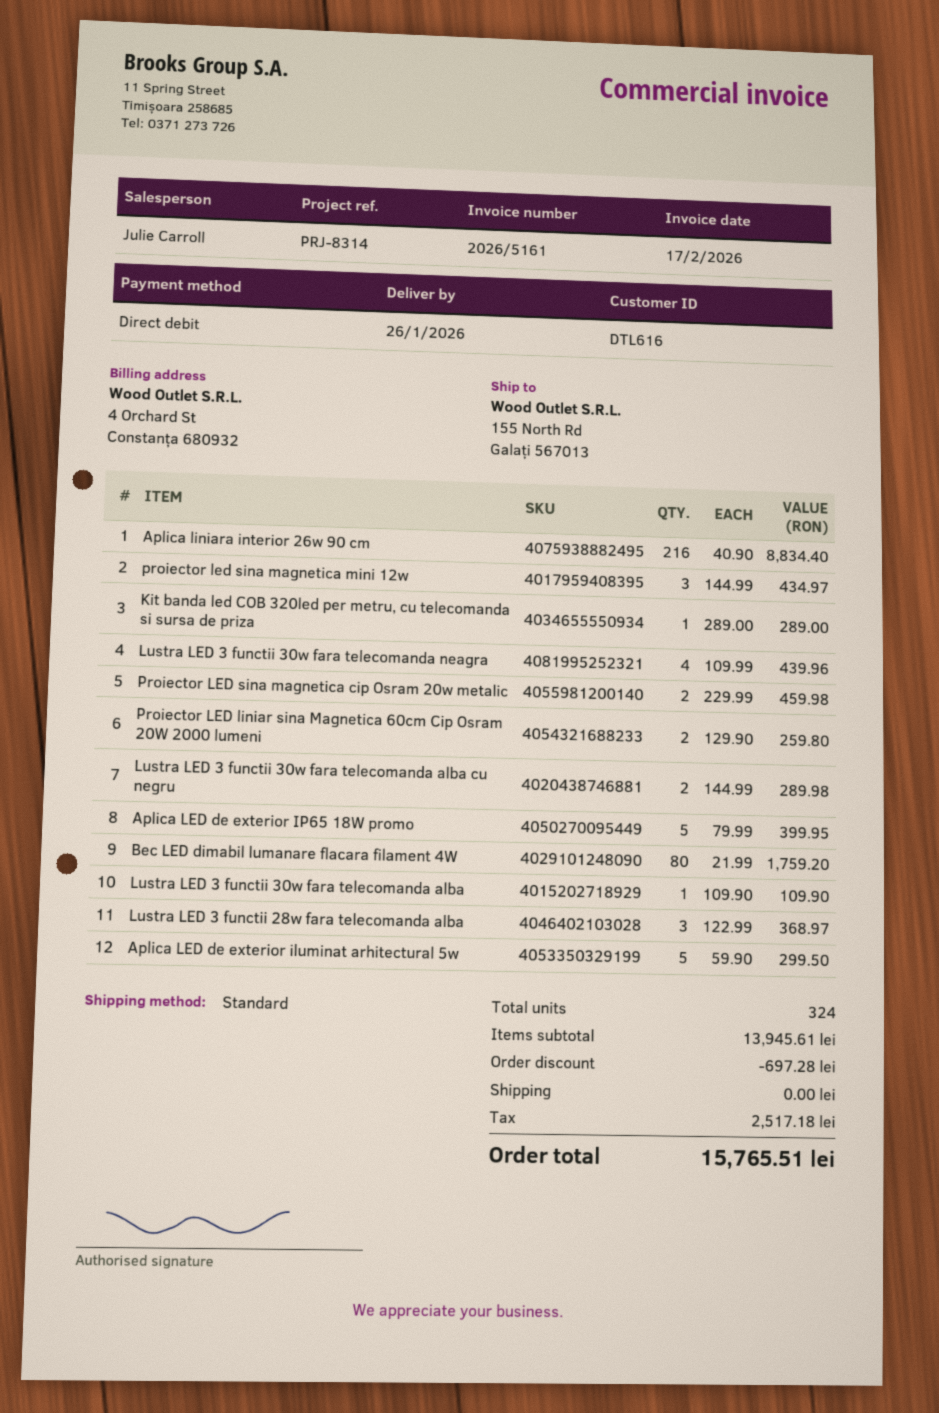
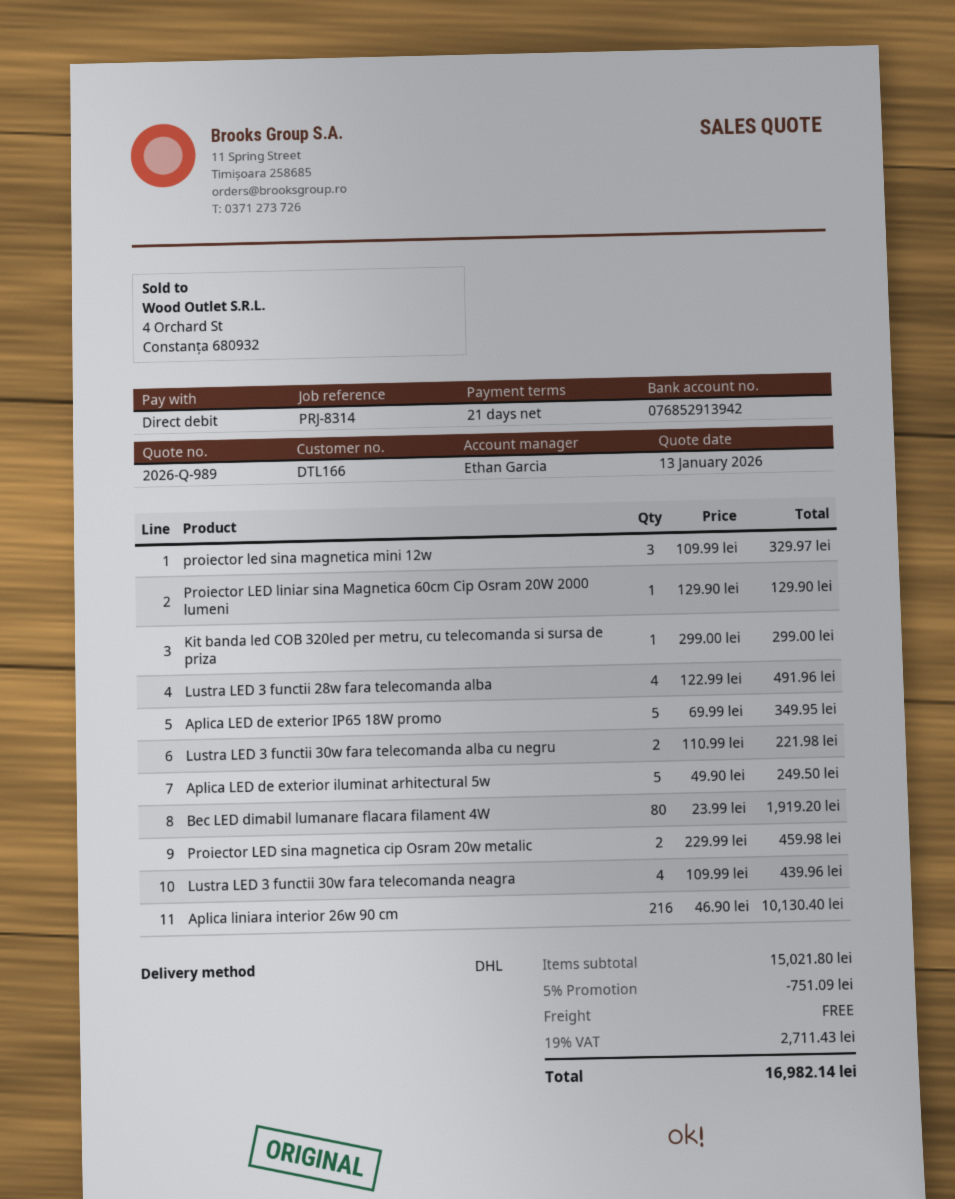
customer number: DTL616 -> DTL166
sales rep: Julie Carroll -> Ethan Garcia
shipping method: standard -> DHL
Aplica liniara interior 26w 90 cm: 216 x 40.90 = 8834.40 -> 216 x 46.90 = 10130.40
proiector led sina magnetica mini 12w: 3 x 144.99 = 434.97 -> 3 x 109.99 = 329.97
Kit banda led COB 320led per metru, cu telecomanda si sursa de priza: 1 x 289.00 = 289.00 -> 1 x 299.00 = 299.00
Proiector LED liniar sina Magnetica 60cm Cip Osram 20W 2000 lumeni: 2 x 129.90 = 259.80 -> 1 x 129.90 = 129.90
Lustra LED 3 functii 30w fara telecomanda alba cu negru: 2 x 144.99 = 289.98 -> 2 x 110.99 = 221.98
Aplica LED de exterior IP65 18W promo: 5 x 79.99 = 399.95 -> 5 x 69.99 = 349.95
Bec LED dimabil lumanare flacara filament 4W: 80 x 21.99 = 1759.20 -> 80 x 23.99 = 1919.20
Lustra LED 3 functii 30w fara telecomanda alba: 1 x 109.90 = 109.90 -> none
Lustra LED 3 functii 28w fara telecomanda alba: 3 x 122.99 = 368.97 -> 4 x 122.99 = 491.96
Aplica LED de exterior iluminat arhitectural 5w: 5 x 59.90 = 299.50 -> 5 x 49.90 = 249.50
subtotal: 13945.61 -> 15021.80
discount: 697.28 -> 751.09
tax: 2517.18 -> 2711.43
total: 15765.51 -> 16982.14

